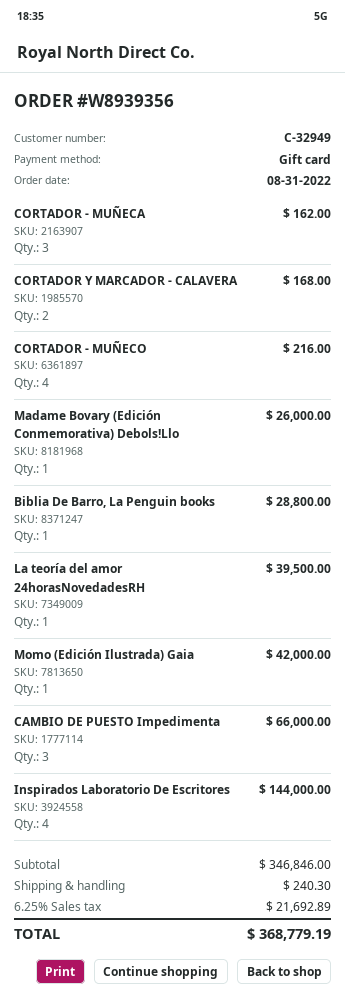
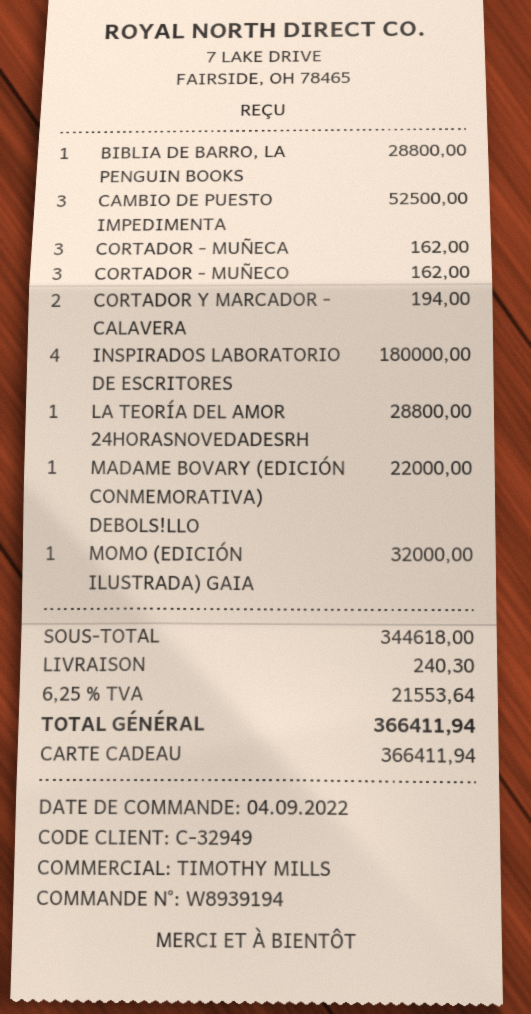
order number: W8939356 -> W8939194
order date: 2022-08-31 -> 2022-09-04
CORTADOR Y MARCADOR - CALAVERA: 2 for 168.00 -> 2 for 194.00
CORTADOR - MUÑECO: 4 for 216.00 -> 3 for 162.00
Madame Bovary (Edición Conmemorativa) Debols!Llo: 1 for 26000.00 -> 1 for 22000.00
La teoría del amor 24horasNovedadesRH: 1 for 39500.00 -> 1 for 28800.00
Momo (Edición Ilustrada) Gaia: 1 for 42000.00 -> 1 for 32000.00
CAMBIO DE PUESTO Impedimenta: 3 for 66000.00 -> 3 for 52500.00
Inspirados Laboratorio De Escritores: 4 for 144000.00 -> 4 for 180000.00
subtotal: 346846.00 -> 344618.00
tax: 6.25% = 21692.89 -> 6.25% = 21553.64
total: 368779.19 -> 366411.94

